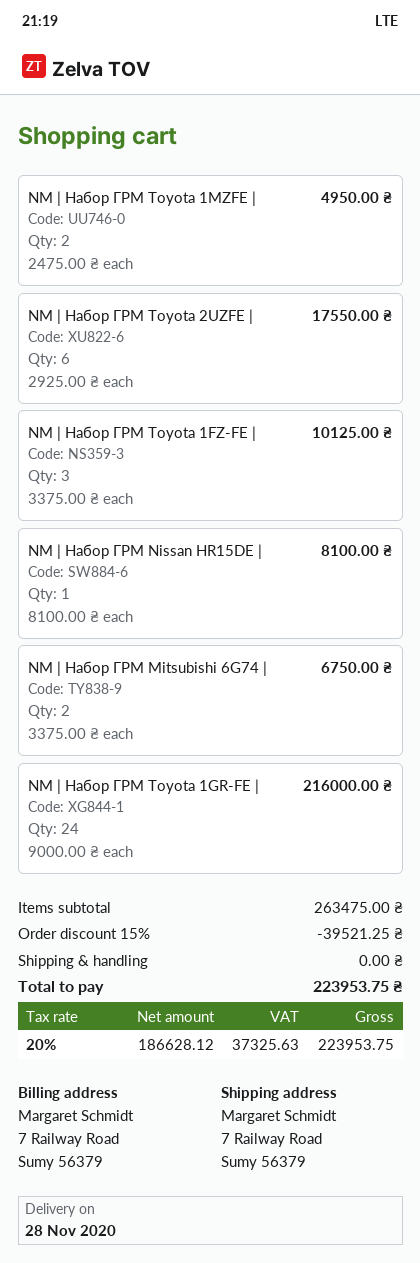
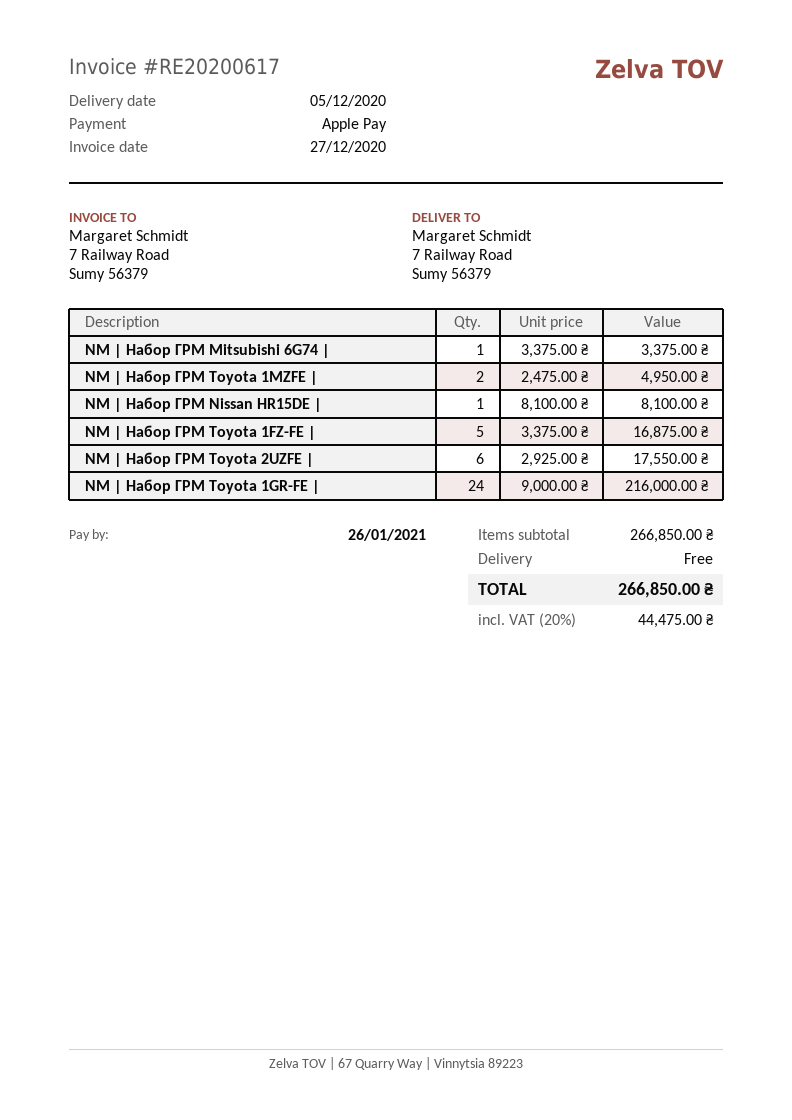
delivery date: 2020-11-28 -> 2020-12-05
NM | Набор ГРМ Toyota 1FZ-FE |: 3 x 3375.00 = 10125.00 -> 5 x 3375.00 = 16875.00
NM | Набор ГРМ Mitsubishi 6G74 |: 2 x 3375.00 = 6750.00 -> 1 x 3375.00 = 3375.00
subtotal: 263475.00 -> 266850.00
discount: 15% = 39521.25 -> none
tax: 20% = 37325.63 -> 20% = 44475.00
total: 223953.75 -> 266850.00

